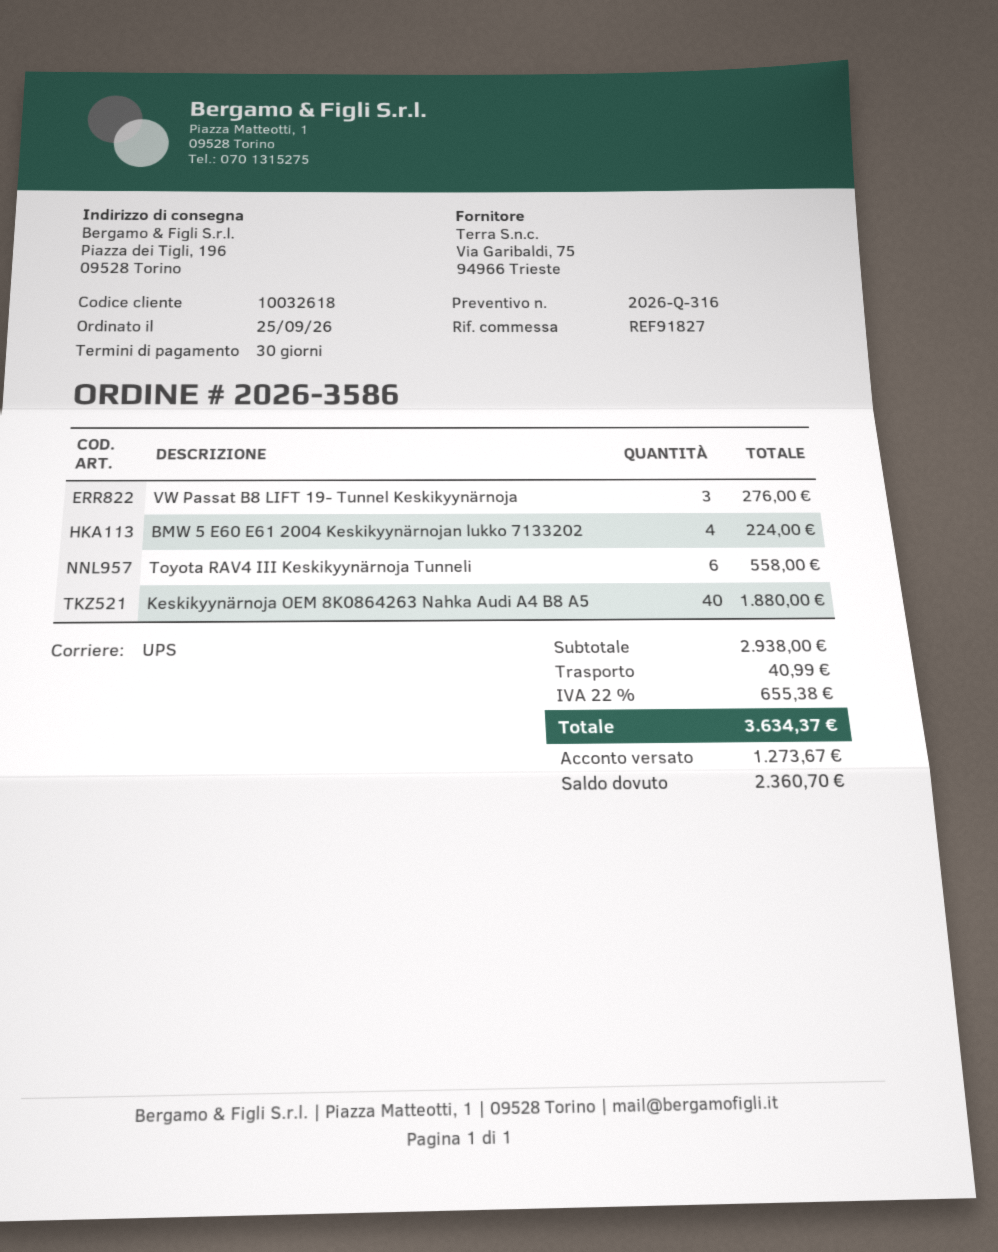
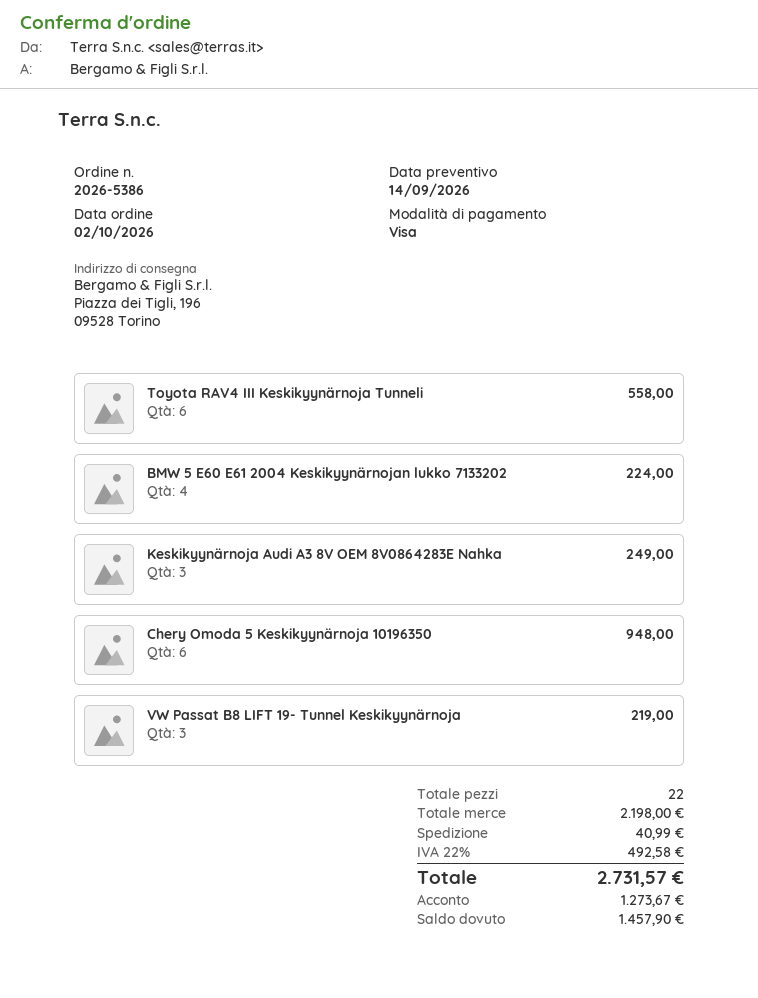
order number: 2026-3586 -> 2026-5386
order date: 2026-09-25 -> 2026-10-02
VW Passat B8 LIFT 19- Tunnel Keskikyynärnoja: 3 for 276.00 -> 3 for 219.00
Keskikyynärnoja OEM 8K0864263 Nahka Audi A4 B8 A5: 40 for 1880.00 -> none
Keskikyynärnoja Audi A3 8V OEM 8V0864283E Nahka: none -> 3 for 249.00
Chery Omoda 5 Keskikyynärnoja 10196350: none -> 6 for 948.00
subtotal: 2938.00 -> 2198.00
tax: 22% = 655.38 -> 22% = 492.58
total: 3634.37 -> 2731.57
balance: 2360.70 -> 1457.90

